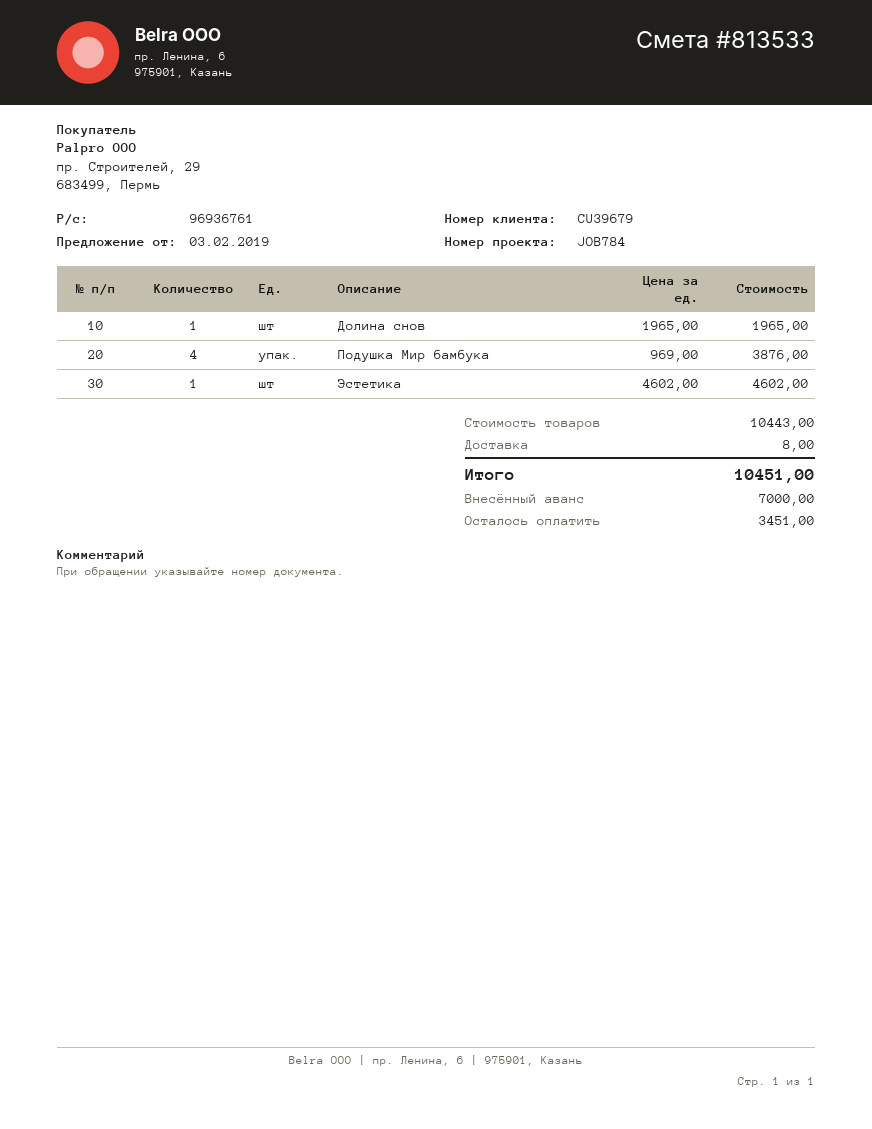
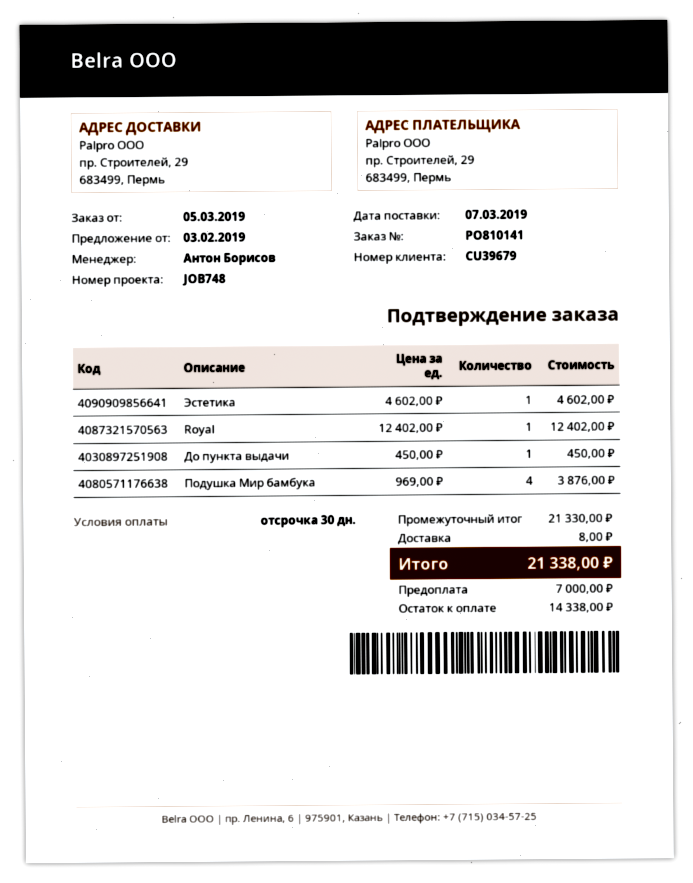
reference: JOB784 -> JOB748
Долина снов: 1 x 1965.00 = 1965.00 -> none
Royal: none -> 1 x 12402.00 = 12402.00
До пункта выдачи: none -> 1 x 450.00 = 450.00
subtotal: 10443.00 -> 21330.00
total: 10451.00 -> 21338.00
balance: 3451.00 -> 14338.00

